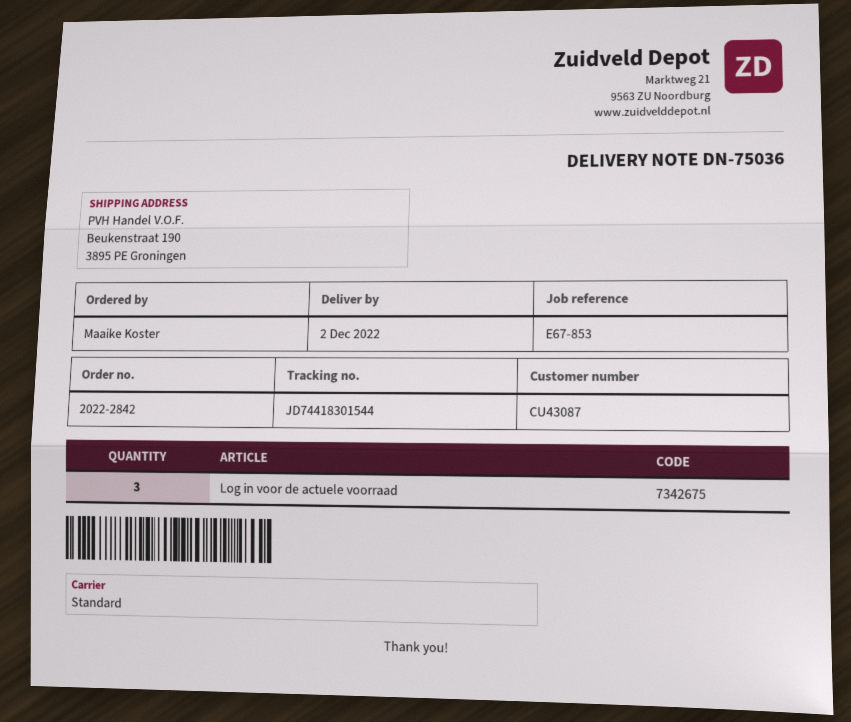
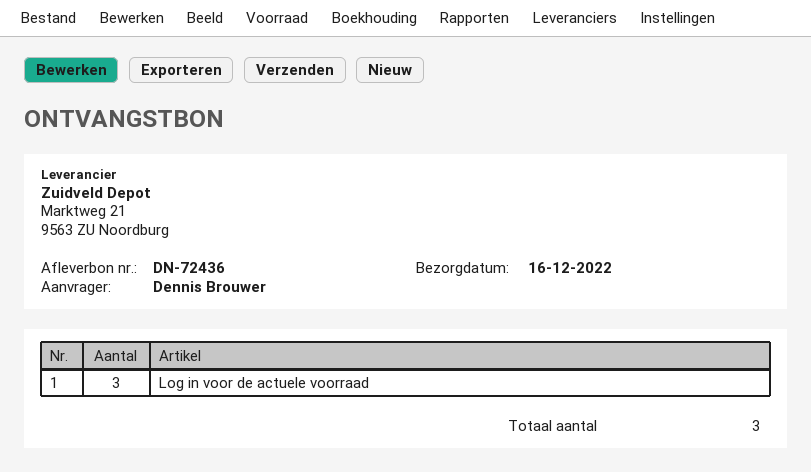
delivery note number: DN-75036 -> DN-72436
delivery date: 2022-12-02 -> 2022-12-16
ordered by: Maaike Koster -> Dennis Brouwer

